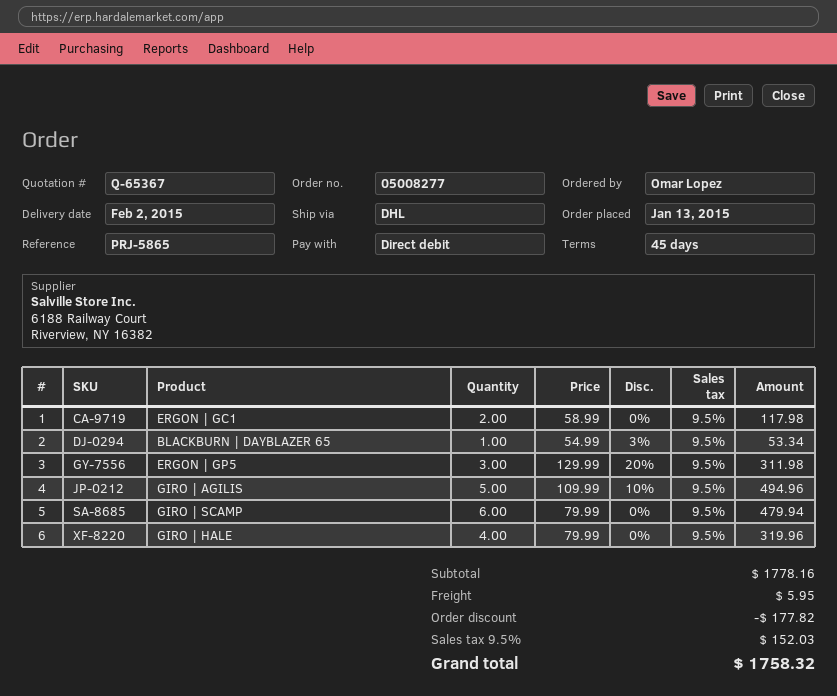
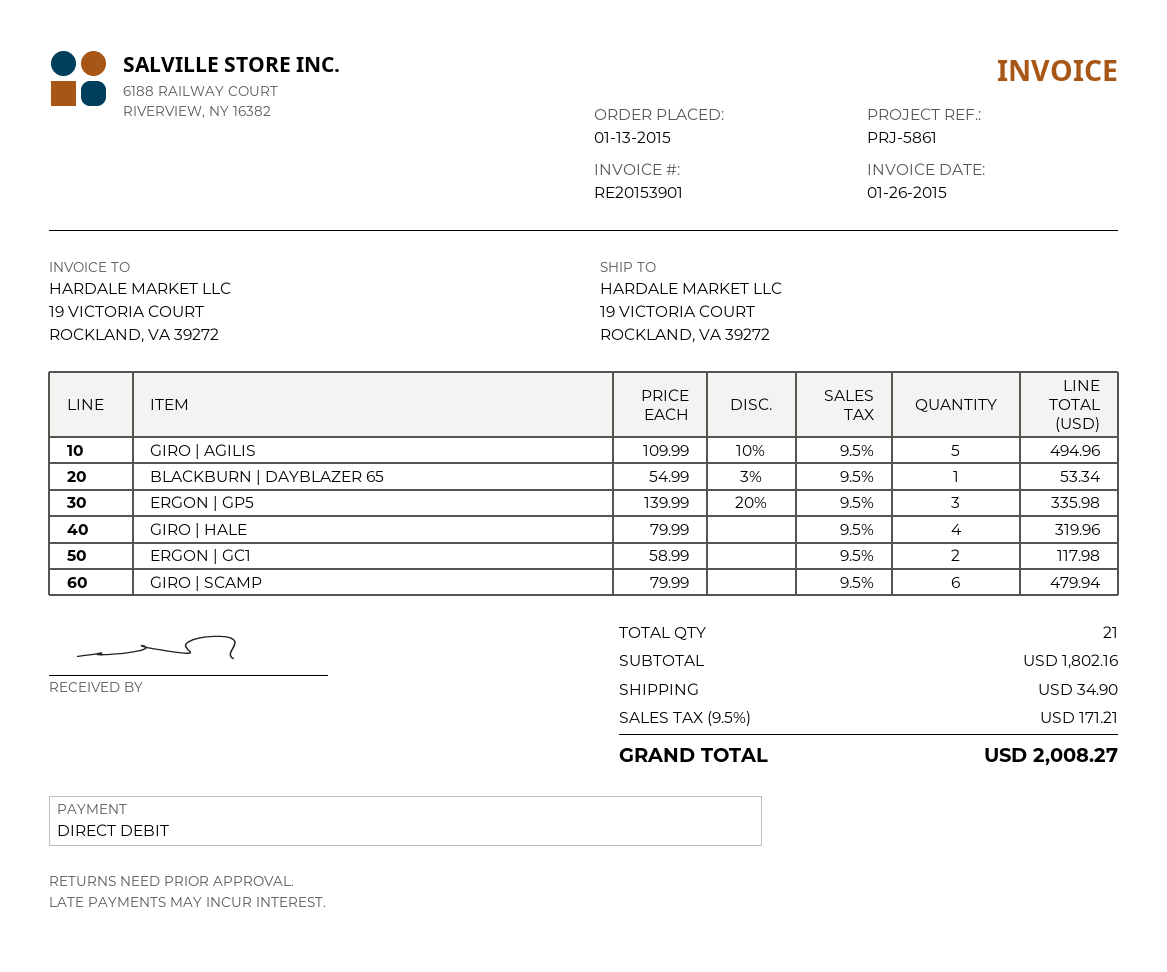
reference: PRJ-5865 -> PRJ-5861
ERGON | GP5: 3 x 129.99 - 20% = 311.98 -> 3 x 139.99 - 20% = 335.98
subtotal: 1778.16 -> 1802.16
discount: 177.82 -> none
shipping: 5.95 -> 34.90
tax: 9.5% = 152.03 -> 9.5% = 171.21
total: 1758.32 -> 2008.27

